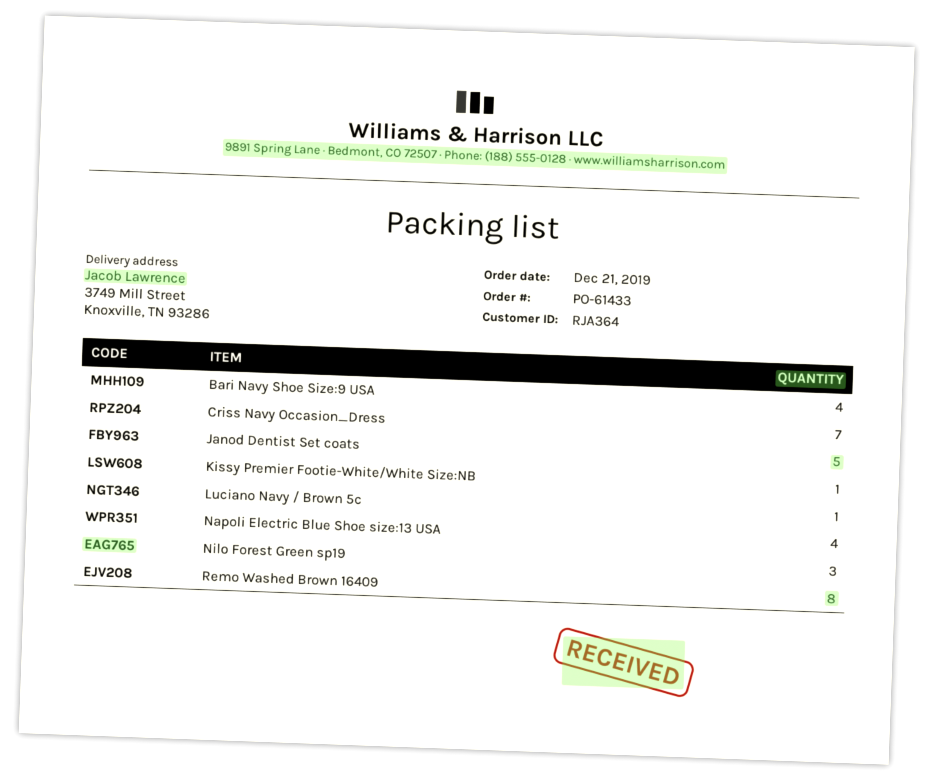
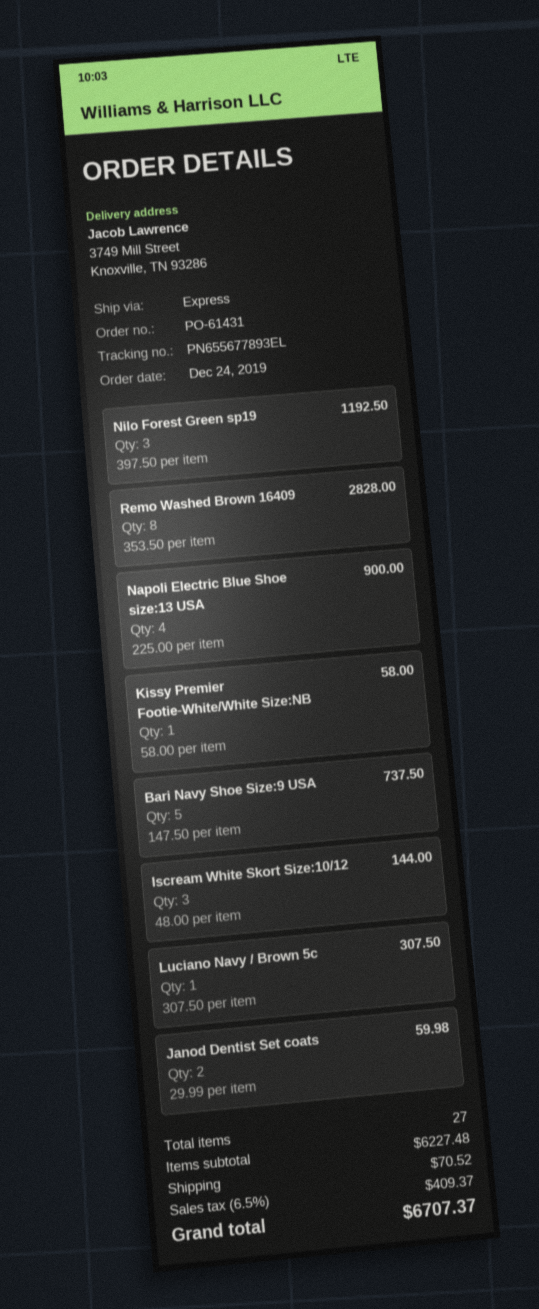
order number: PO-61433 -> PO-61431
order date: 2019-12-21 -> 2019-12-24
Bari Navy Shoe Size:9 USA: 4 -> 5
Criss Navy Occasion_Dress: 7 -> none
Janod Dentist Set coats: 5 -> 2
Iscream White Skort Size:10/12: none -> 3

